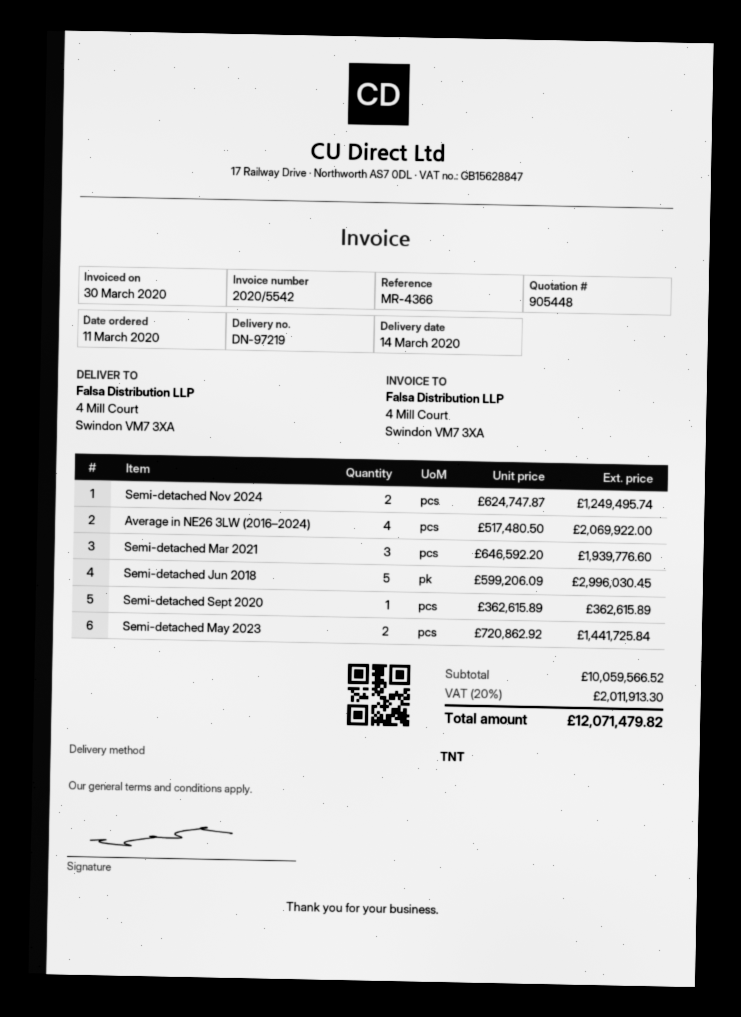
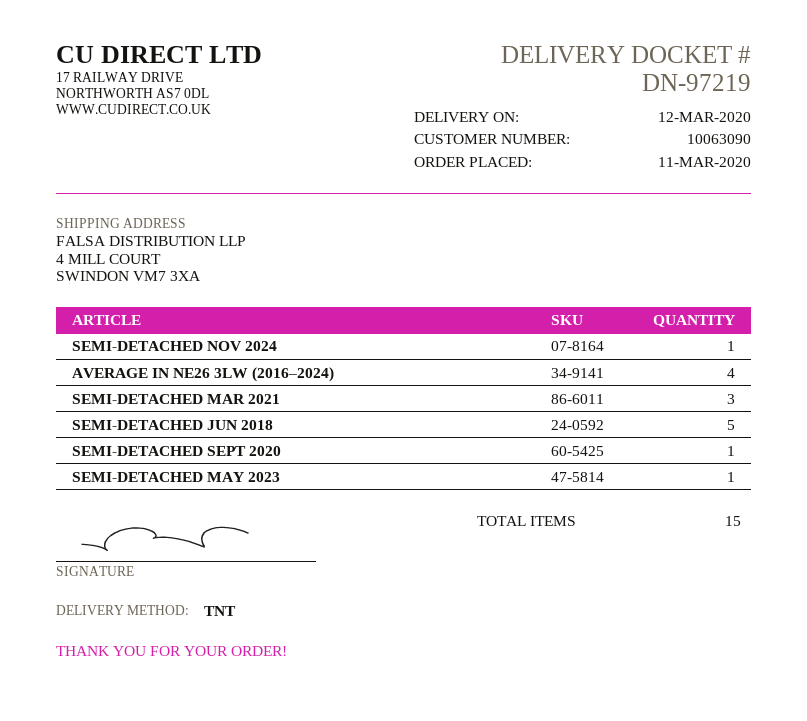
delivery date: 2020-03-14 -> 2020-03-12
Semi-detached Nov 2024: 2 -> 1
Semi-detached May 2023: 2 -> 1

